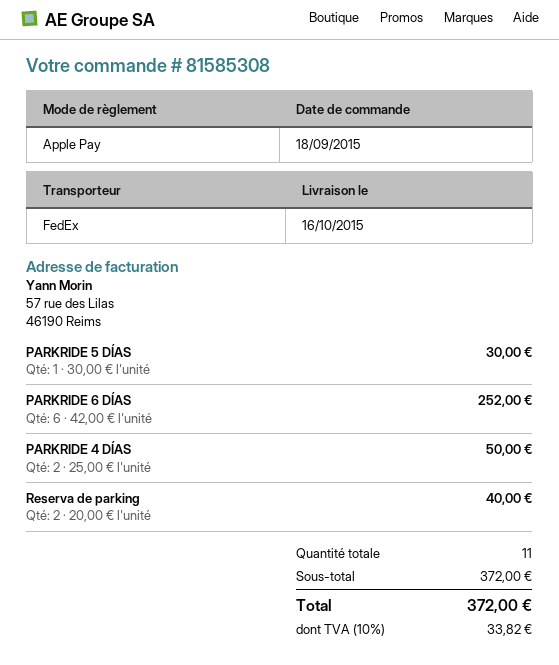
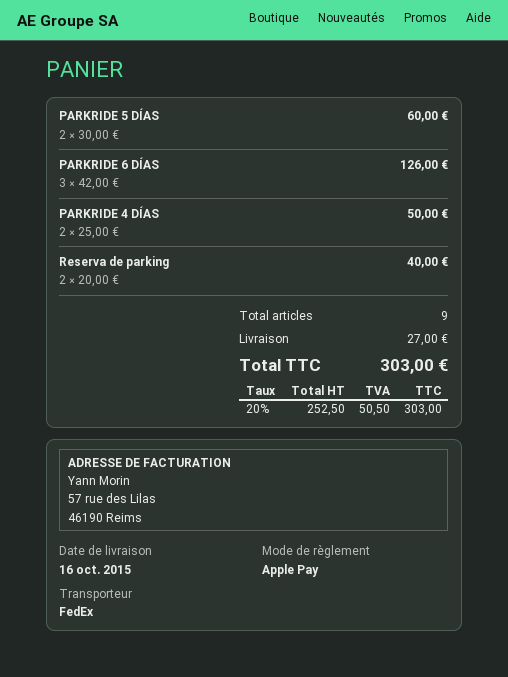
PARKRIDE 5 DÍAS: 1 x 30.00 = 30.00 -> 2 x 30.00 = 60.00
PARKRIDE 6 DÍAS: 6 x 42.00 = 252.00 -> 3 x 42.00 = 126.00
total quantity: 11 -> 9
shipping: none -> 27.00
tax: 10% = 33.82 -> 20% = 50.50
total: 372.00 -> 303.00

